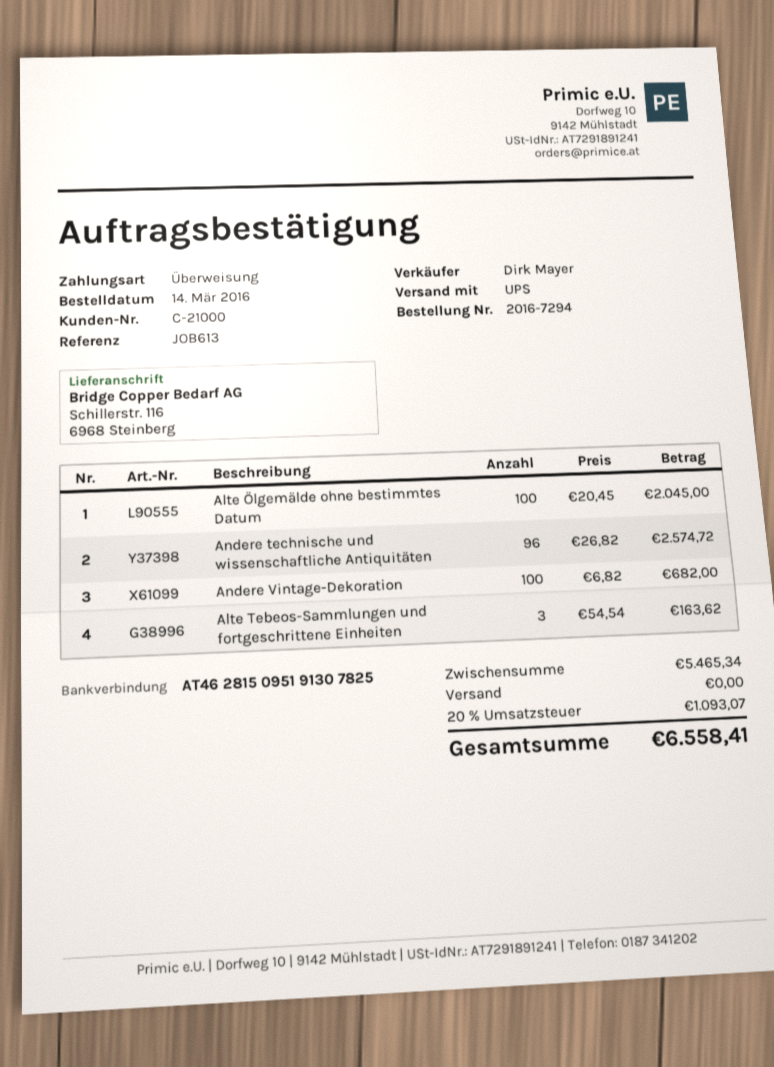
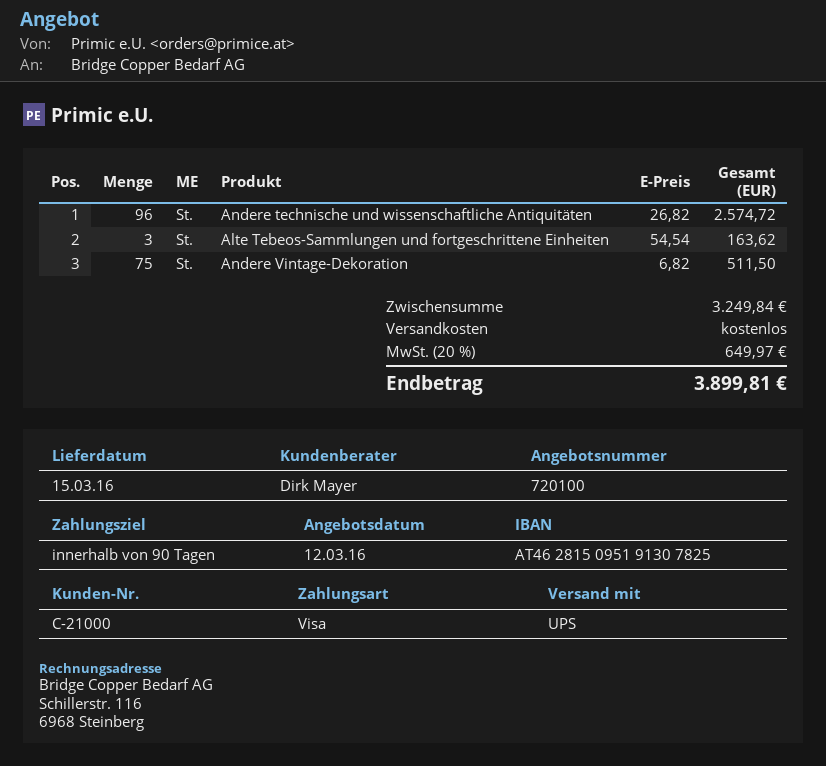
payment method: bank transfer -> Visa
Alte Ölgemälde ohne bestimmtes Datum: 100 x 20.45 = 2045.00 -> none
Andere Vintage-Dekoration: 100 x 6.82 = 682.00 -> 75 x 6.82 = 511.50
subtotal: 5465.34 -> 3249.84
tax: 20% = 1093.07 -> 20% = 649.97
total: 6558.41 -> 3899.81

